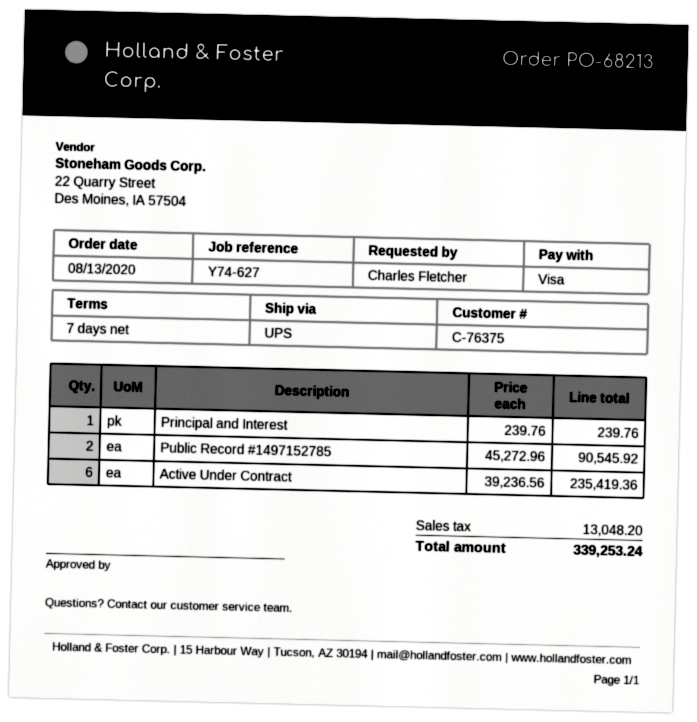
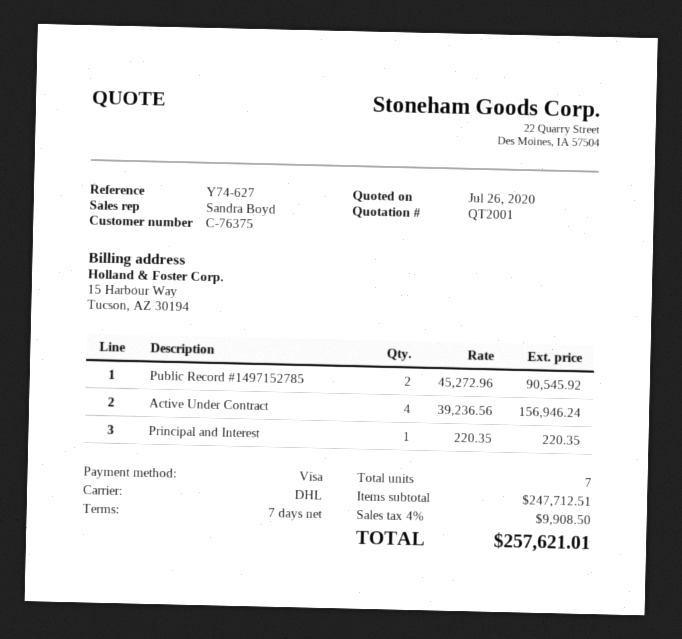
shipping method: UPS -> DHL
Principal and Interest: 1 x 239.76 = 239.76 -> 1 x 220.35 = 220.35
Active Under Contract: 6 x 39236.56 = 235419.36 -> 4 x 39236.56 = 156946.24
tax: 13048.20 -> 9908.50
total: 339253.24 -> 257621.01

